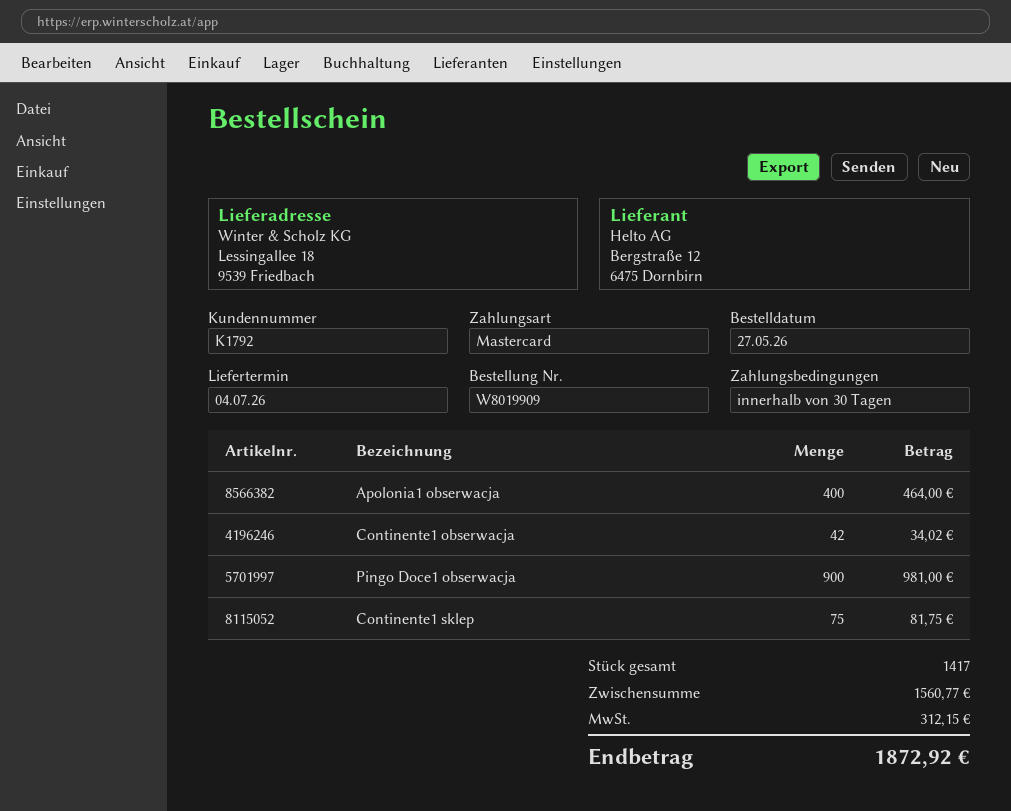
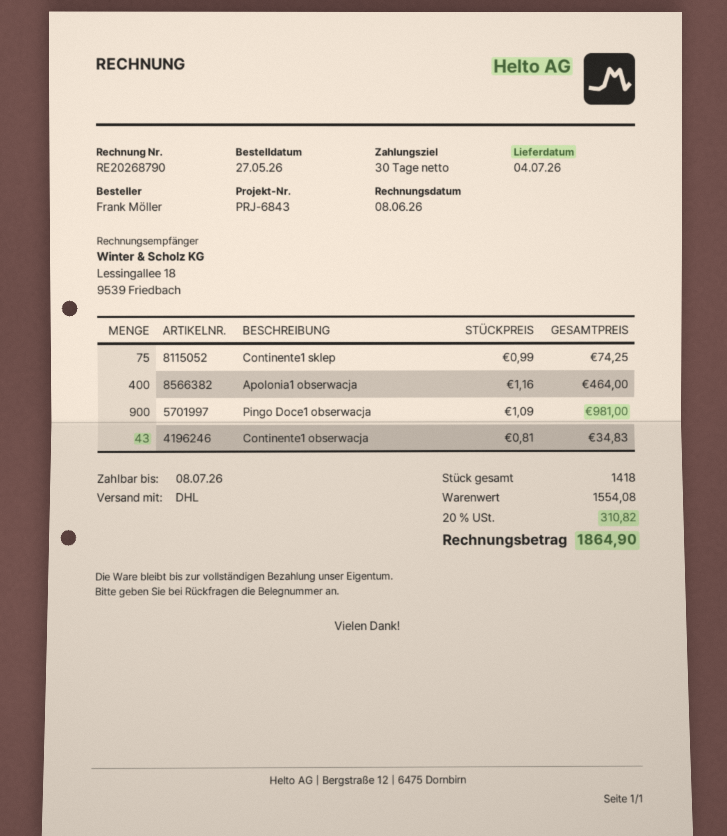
Continente1 obserwacja: 42 for 34.02 -> 43 for 34.83
Continente1 sklep: 75 for 81.75 -> 75 for 74.25
total quantity: 1417 -> 1418
subtotal: 1560.77 -> 1554.08
tax: 312.15 -> 310.82
total: 1872.92 -> 1864.90

